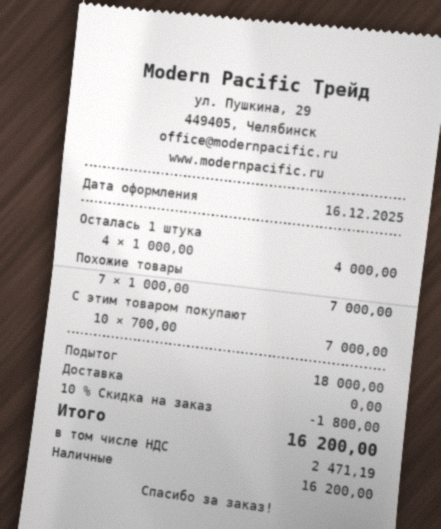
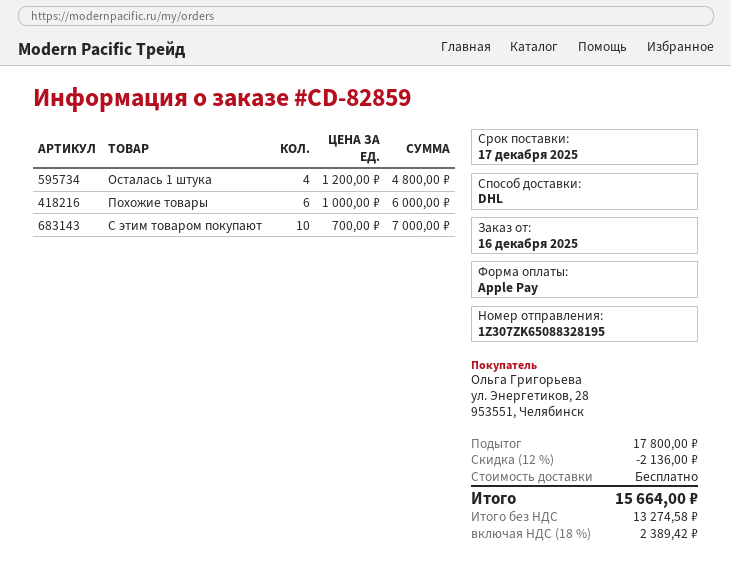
payment method: cash -> Apple Pay
Осталась 1 штука: 4 x 1000.00 = 4000.00 -> 4 x 1200.00 = 4800.00
Похожие товары: 7 x 1000.00 = 7000.00 -> 6 x 1000.00 = 6000.00
subtotal: 18000.00 -> 17800.00
discount: 10% = 1800.00 -> 12% = 2136.00
tax: 2471.19 -> 2389.42
total: 16200.00 -> 15664.00

